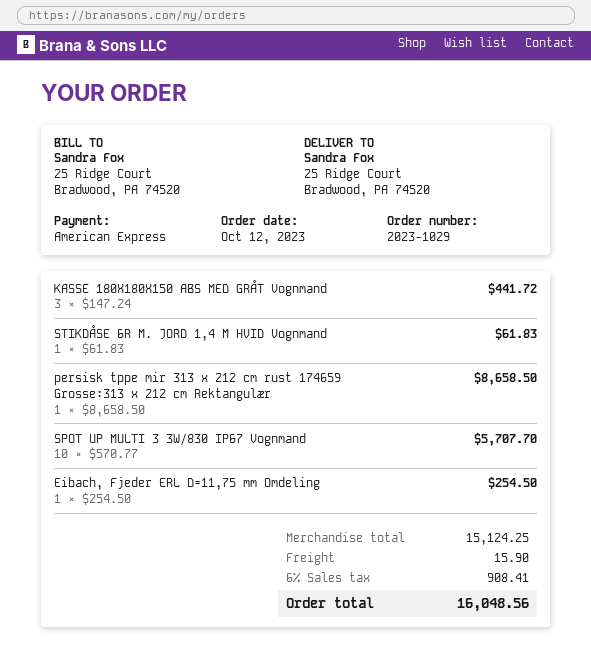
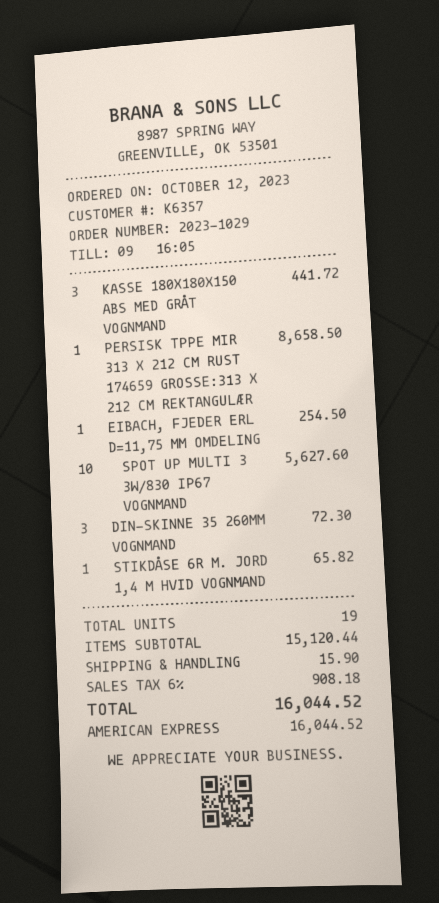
STIKDÅSE 6R M. JORD 1,4 M HVID Vognmand: 1 for 61.83 -> 1 for 65.82
SPOT UP MULTI 3 3W/830 IP67 Vognmand: 10 for 5707.70 -> 10 for 5627.60
DIN-SKINNE 35 260MM VOGNMAND: none -> 3 for 72.30
subtotal: 15124.25 -> 15120.44
tax: 6% = 908.41 -> 6% = 908.18
total: 16048.56 -> 16044.52

